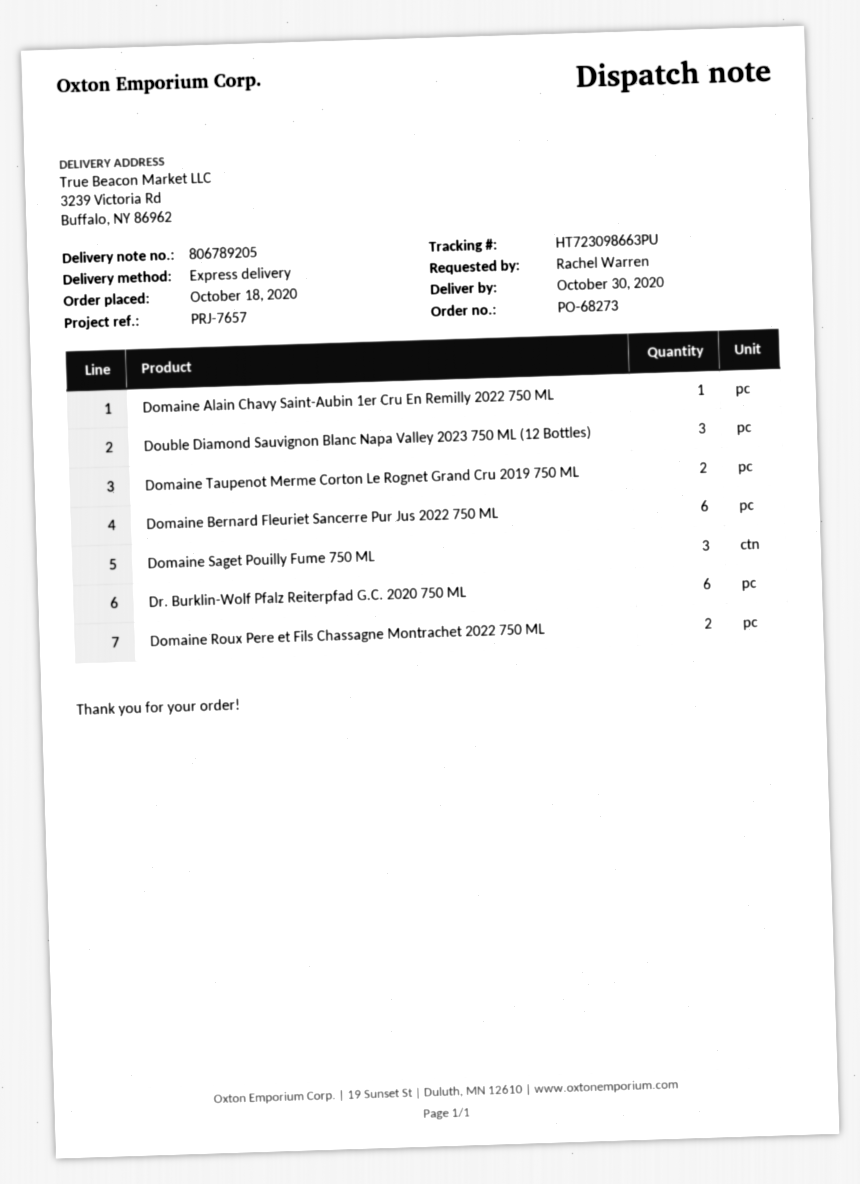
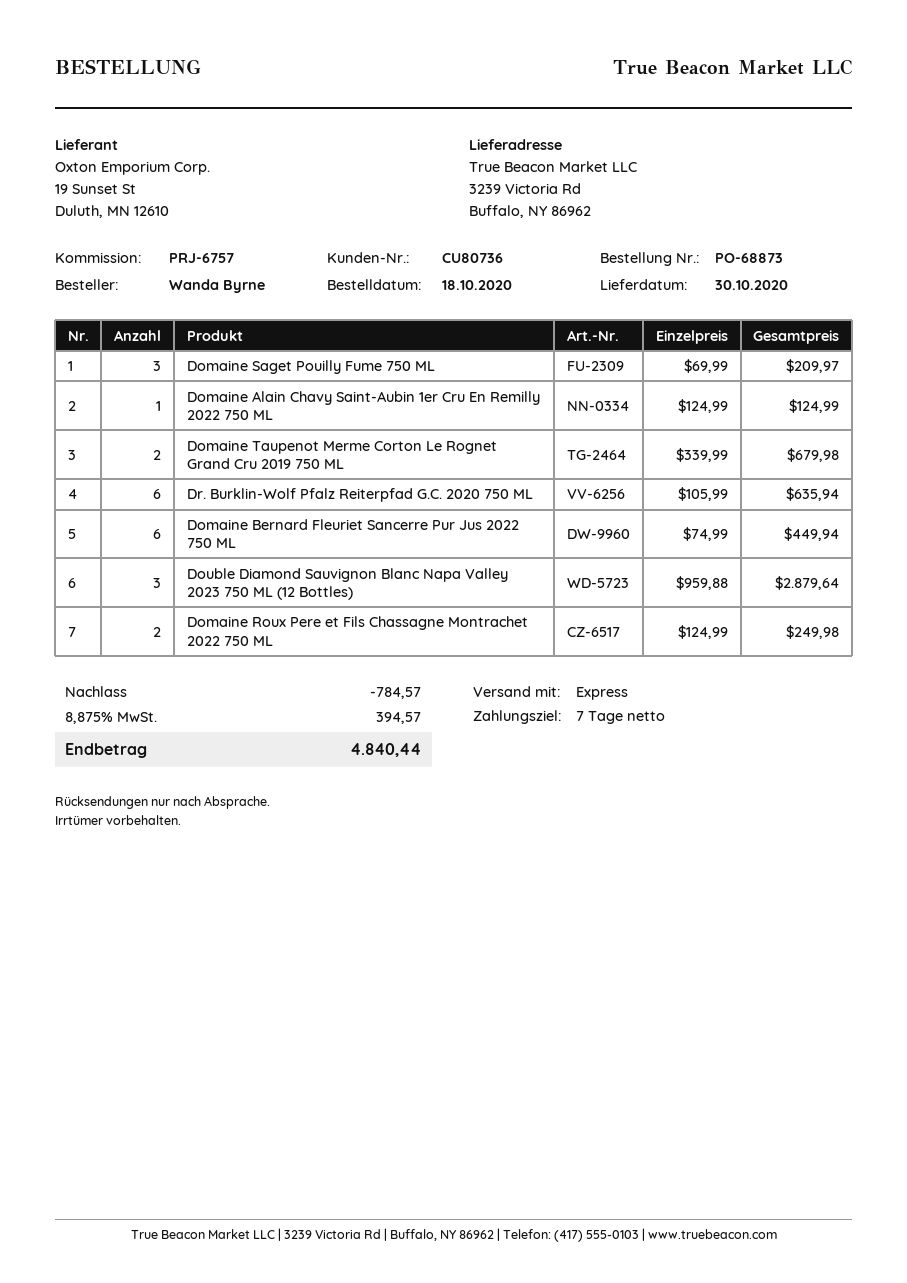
order number: PO-68273 -> PO-68873
reference: PRJ-7657 -> PRJ-6757
ordered by: Rachel Warren -> Wanda Byrne

